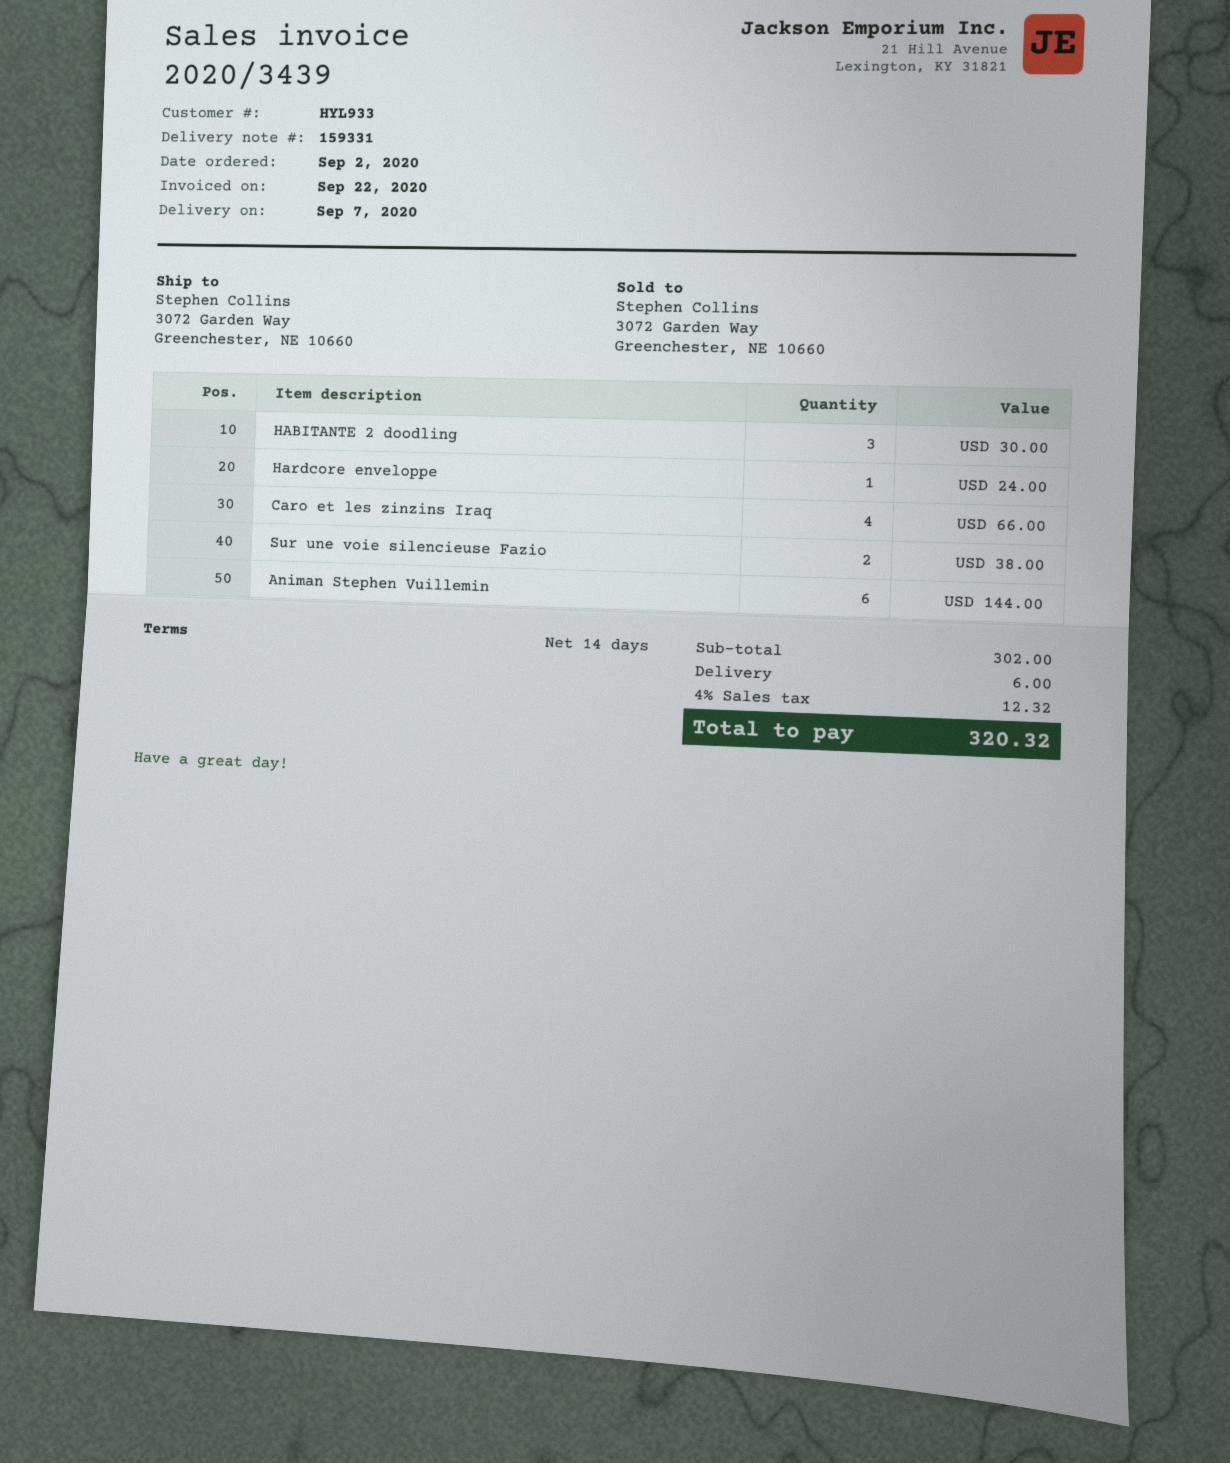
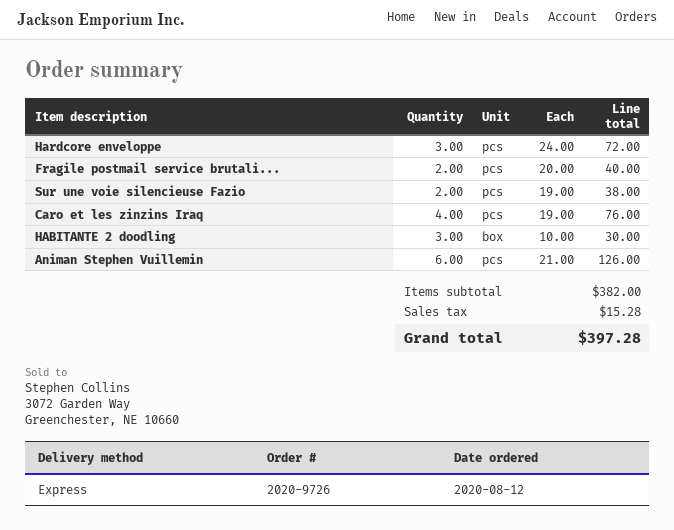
order date: 2020-09-02 -> 2020-08-12
Hardcore enveloppe: 1 for 24.00 -> 3 for 72.00
Caro et les zinzins Iraq: 4 for 66.00 -> 4 for 76.00
Animan Stephen Vuillemin: 6 for 144.00 -> 6 for 126.00
Fragile postmail service brutali...: none -> 2 for 40.00
subtotal: 302.00 -> 382.00
shipping: 6.00 -> none
tax: 12.32 -> 15.28
total: 320.32 -> 397.28

